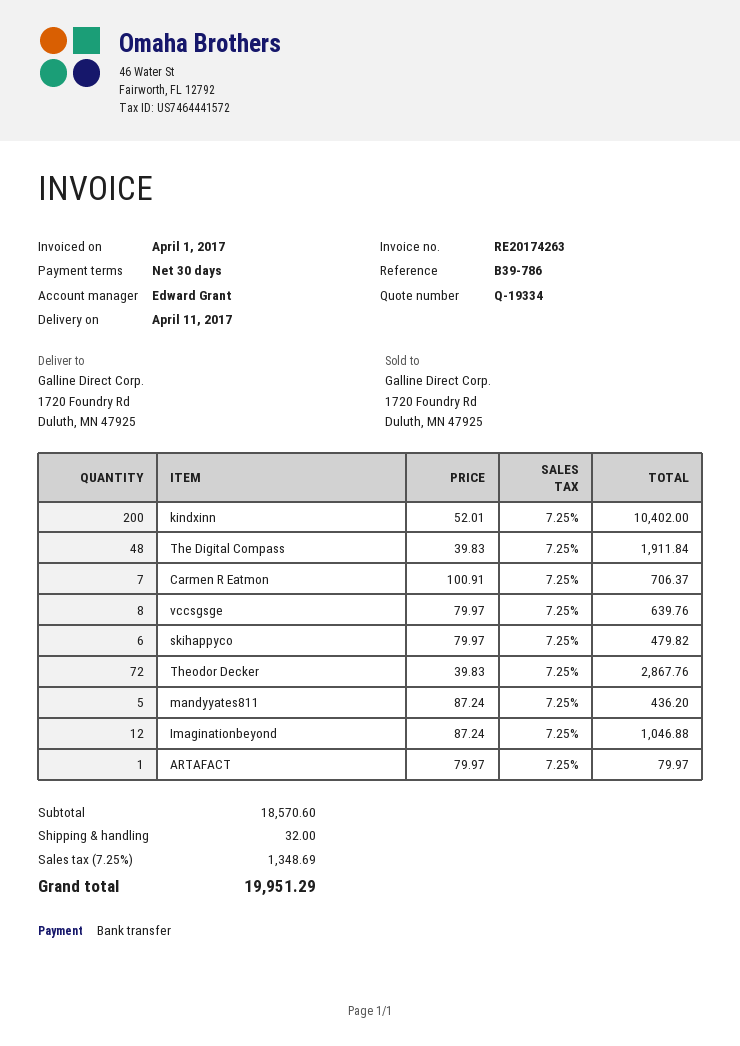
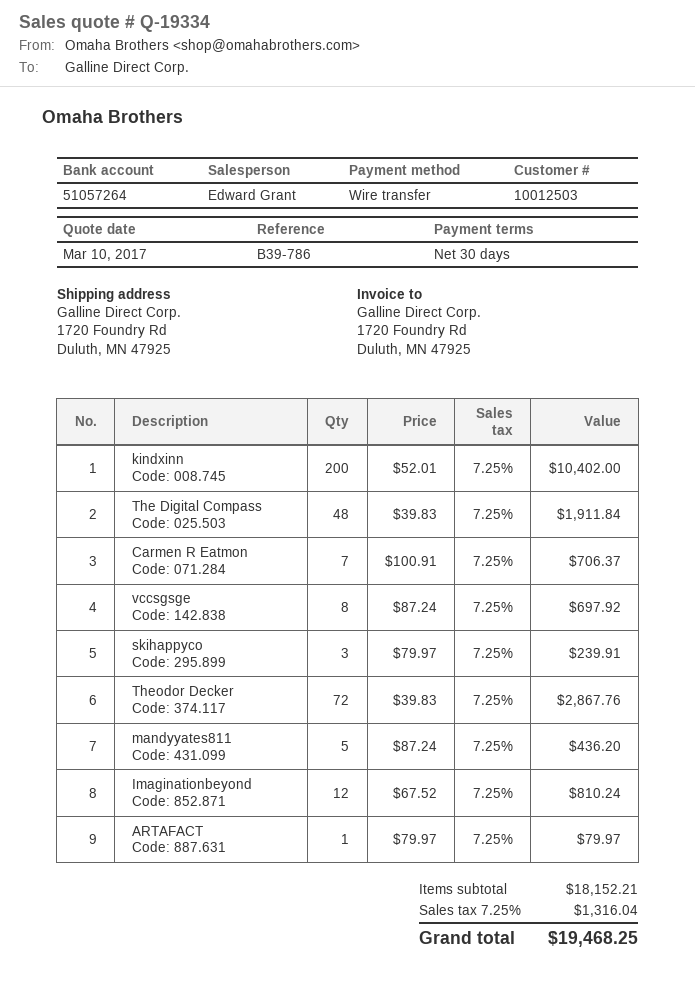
vccsgsge: 8 x 79.97 = 639.76 -> 8 x 87.24 = 697.92
skihappyco: 6 x 79.97 = 479.82 -> 3 x 79.97 = 239.91
Imaginationbeyond: 12 x 87.24 = 1046.88 -> 12 x 67.52 = 810.24
subtotal: 18570.60 -> 18152.21
shipping: 32.00 -> none
tax: 7.25% = 1348.69 -> 7.25% = 1316.04
total: 19951.29 -> 19468.25

